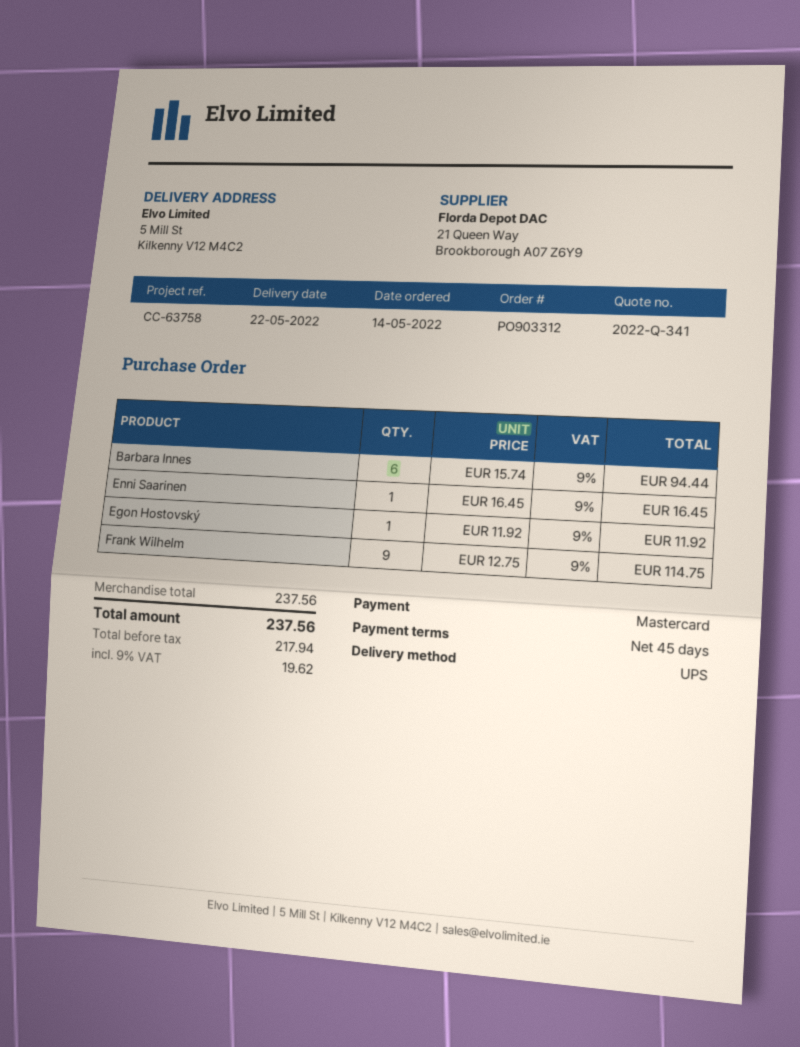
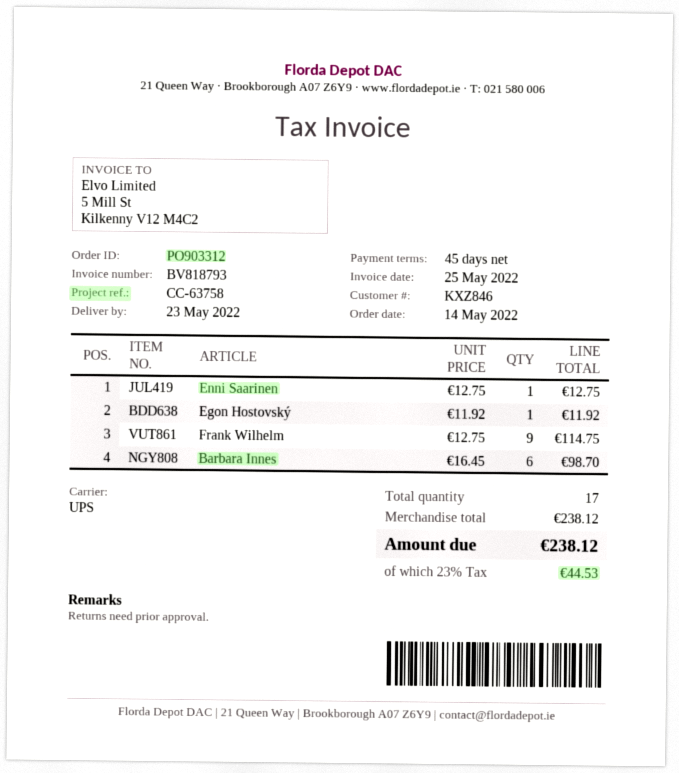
delivery date: 2022-05-22 -> 2022-05-23
Barbara Innes: 6 x 15.74 = 94.44 -> 6 x 16.45 = 98.70
Enni Saarinen: 1 x 16.45 = 16.45 -> 1 x 12.75 = 12.75
subtotal: 237.56 -> 238.12
tax: 9% = 19.62 -> 23% = 44.53
total: 237.56 -> 238.12

